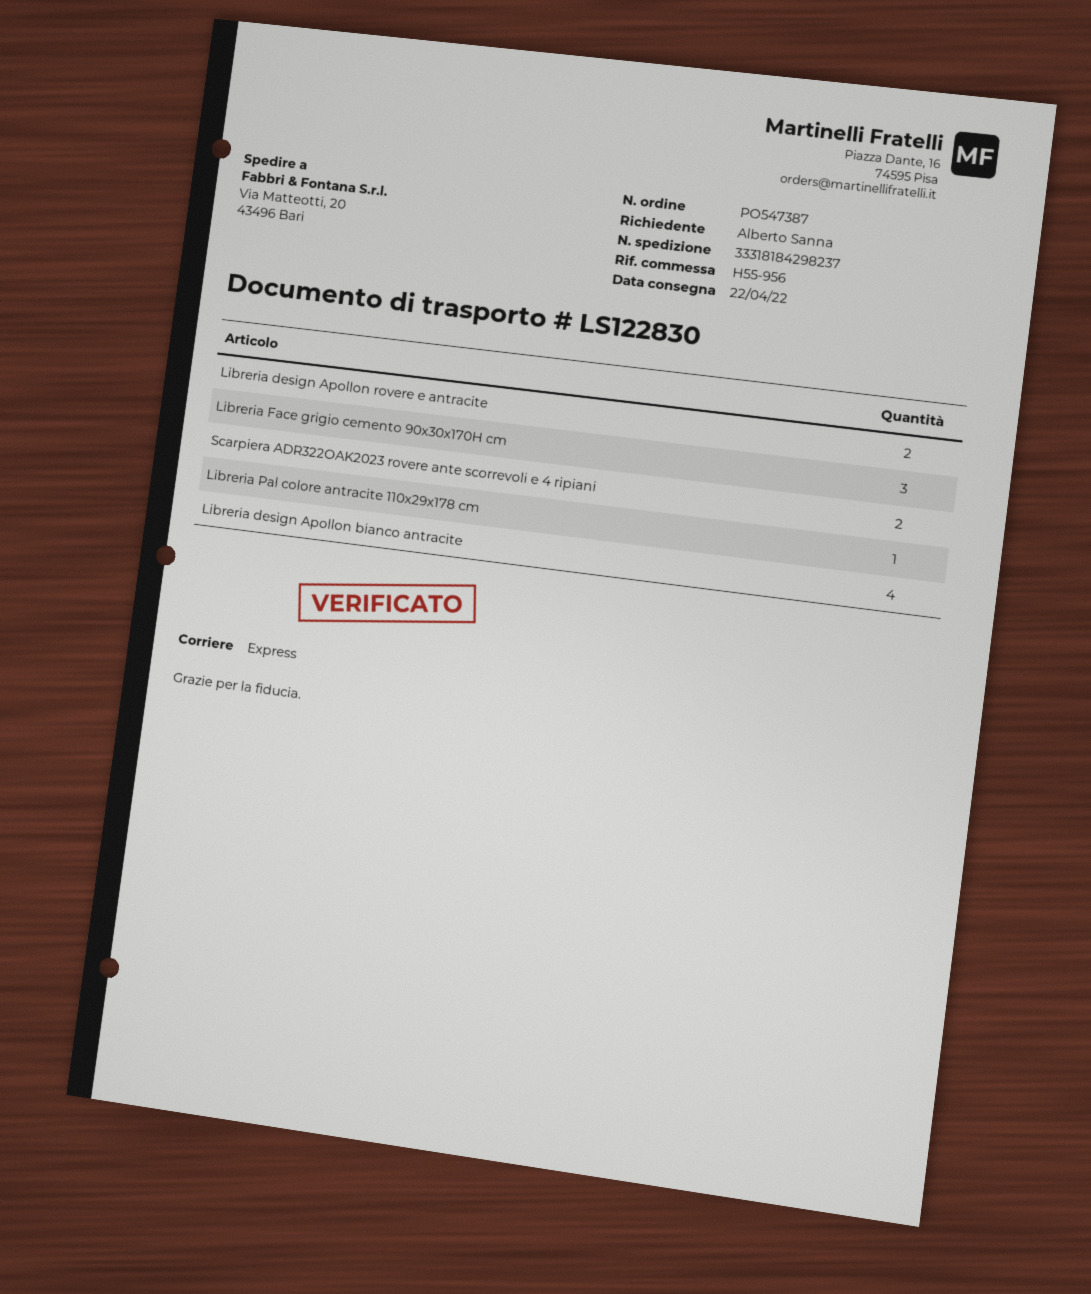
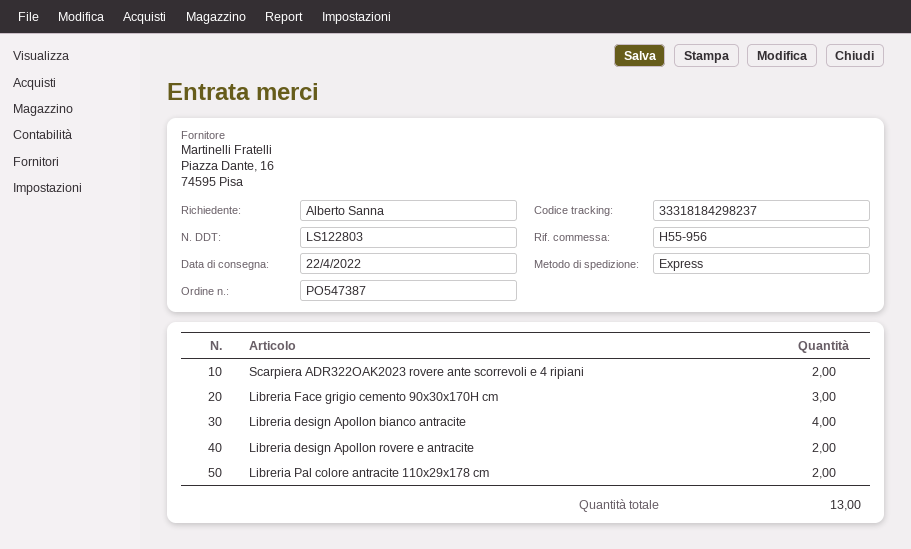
delivery note number: LS122830 -> LS122803
Libreria Pal colore antracite 110x29x178 cm: 1 -> 2

